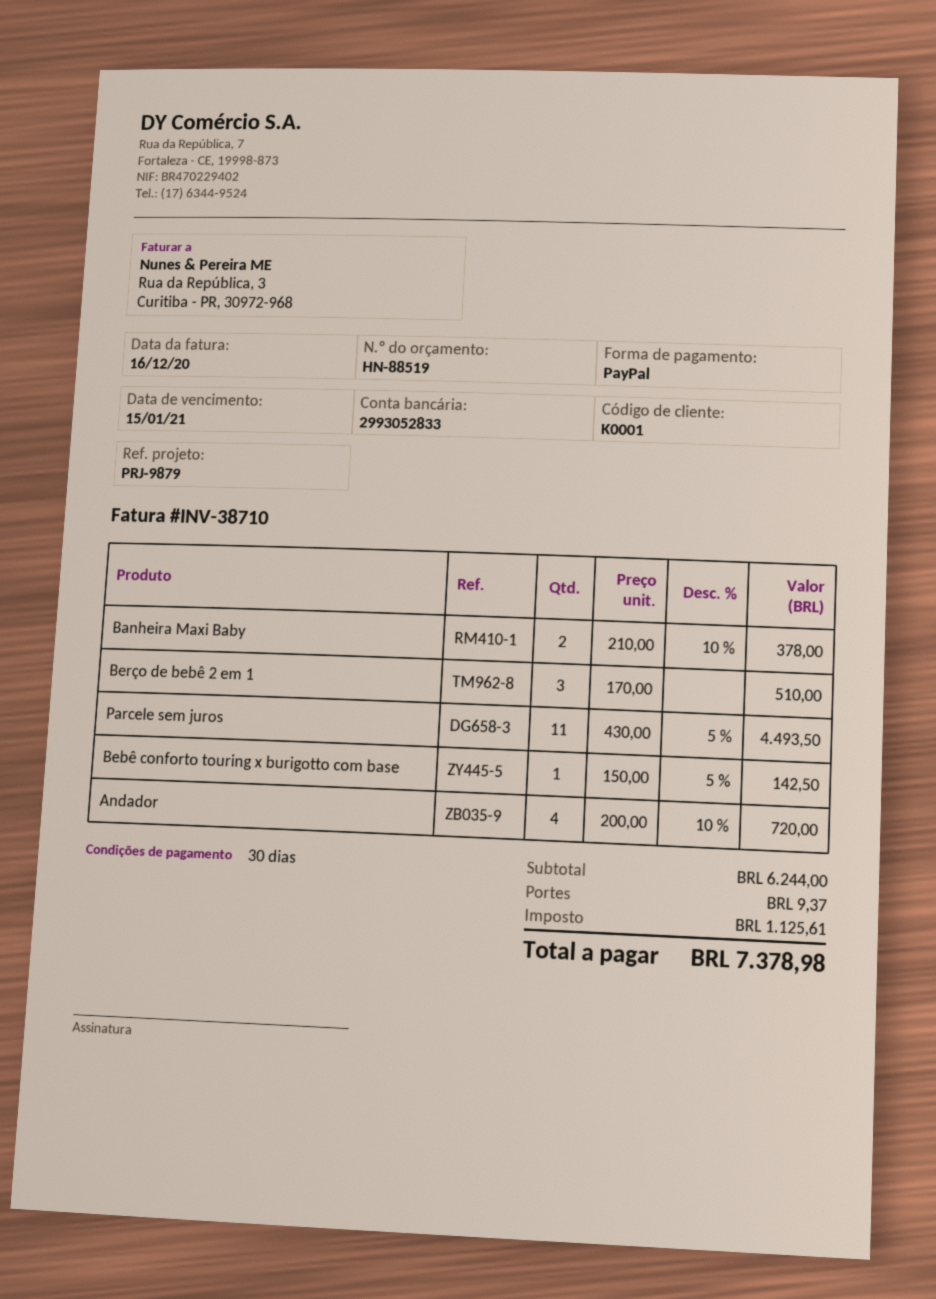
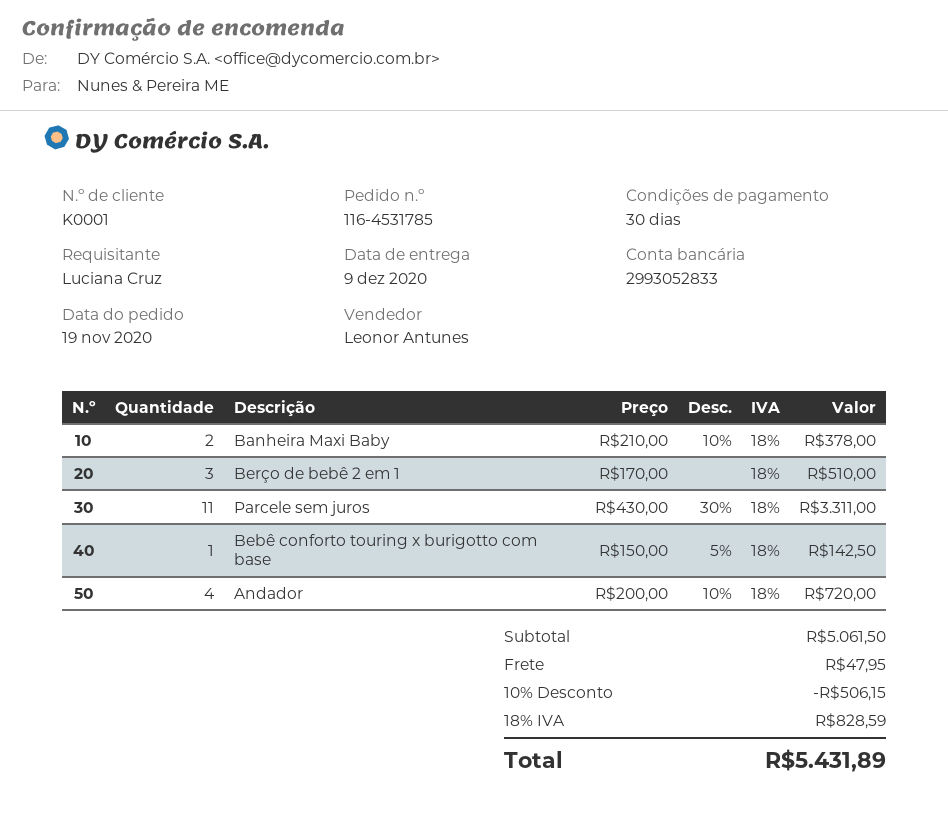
Parcele sem juros: 11 x 430.00 - 5% = 4493.50 -> 11 x 430.00 - 30% = 3311.00
subtotal: 6244.00 -> 5061.50
discount: none -> 10% = 506.15
shipping: 9.37 -> 47.95
tax: 1125.61 -> 828.59
total: 7378.98 -> 5431.89

